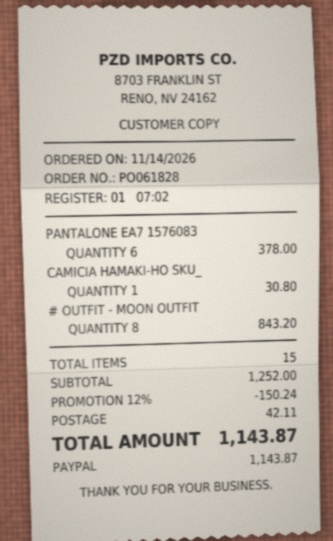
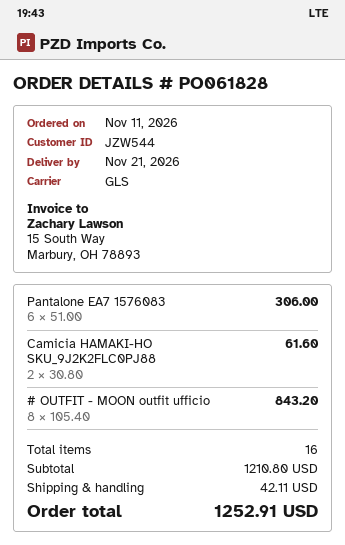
order date: 2026-11-14 -> 2026-11-11
PANTALONE EA7 1576083: 6 for 378.00 -> 6 for 306.00
CAMICIA HAMAKI-HO SKU_: 1 for 30.80 -> 2 for 61.60
total quantity: 15 -> 16
subtotal: 1252.00 -> 1210.80
discount: 12% = 150.24 -> none
total: 1143.87 -> 1252.91

